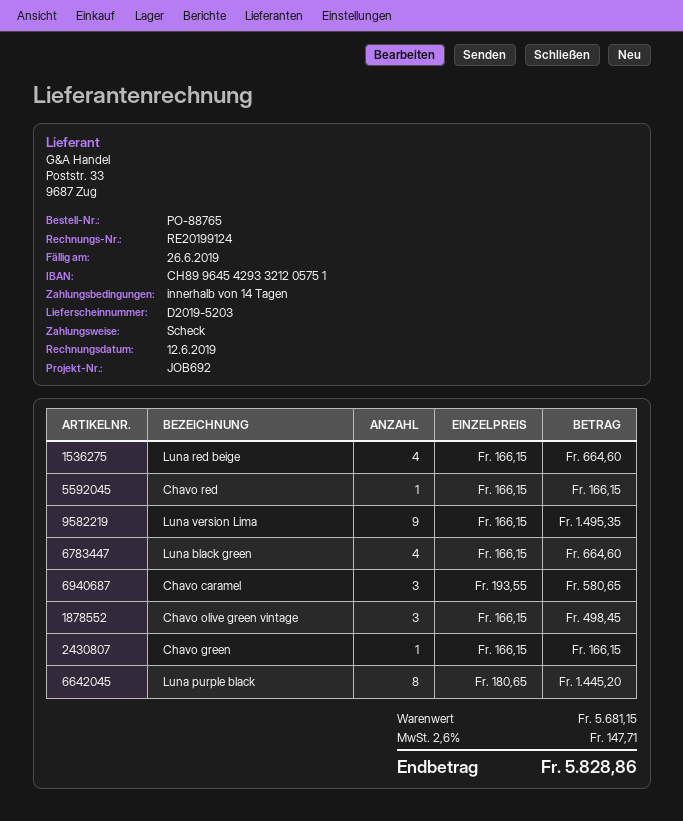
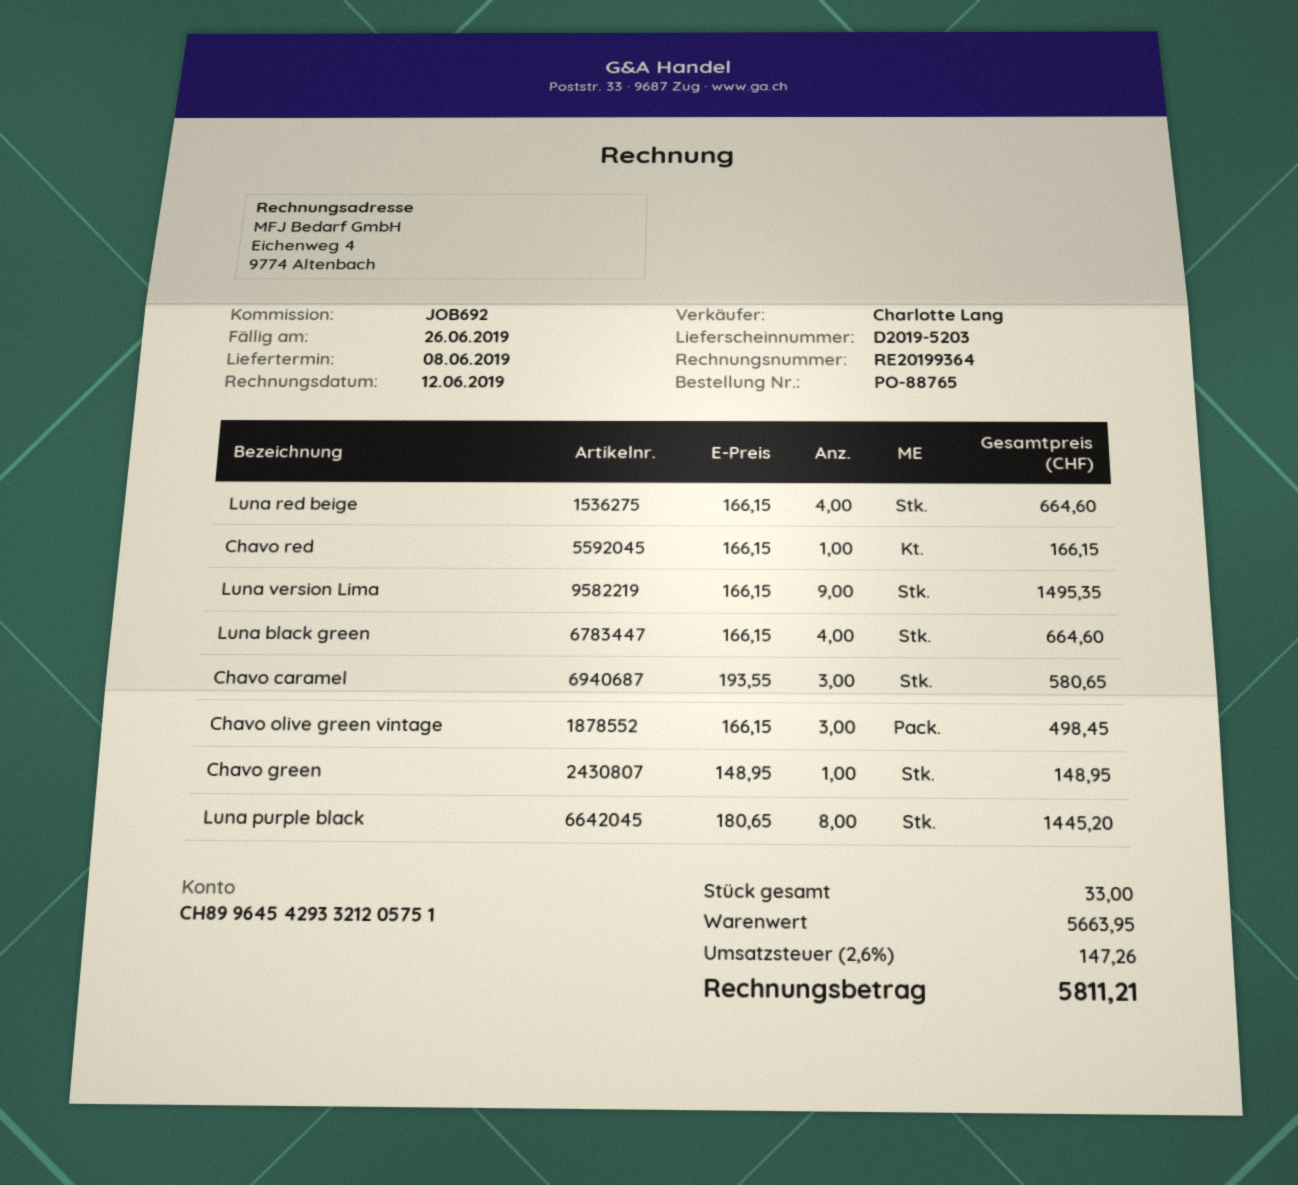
invoice number: RE20199124 -> RE20199364
Chavo green: 1 x 166.15 = 166.15 -> 1 x 148.95 = 148.95
subtotal: 5681.15 -> 5663.95
tax: 2.6% = 147.71 -> 2.6% = 147.26
total: 5828.86 -> 5811.21

